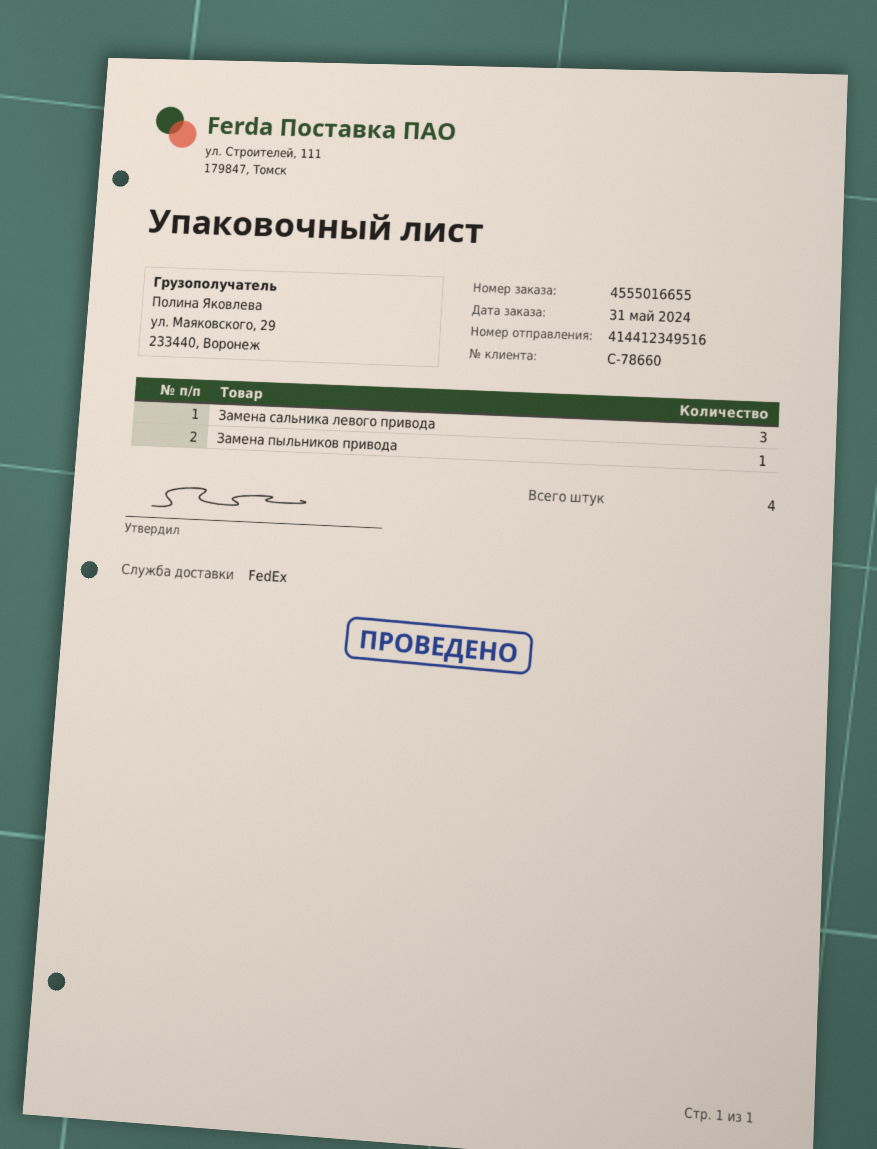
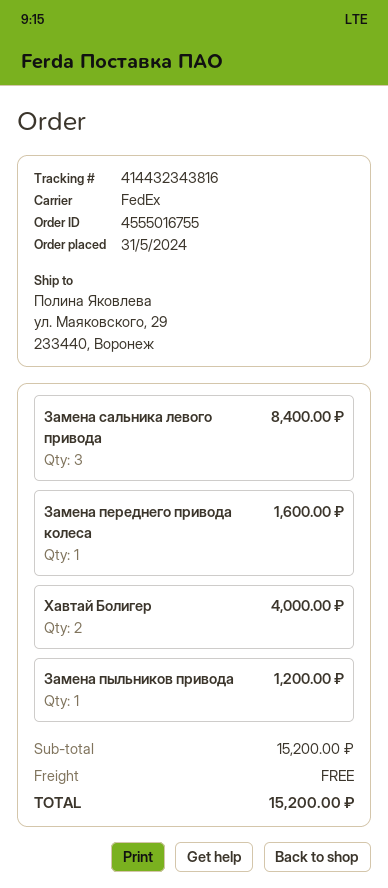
order number: 4555016655 -> 4555016755
tracking number: 414412349516 -> 414432343816
Замена переднего привода колеса: none -> 1
Хавтай Болигер: none -> 2

